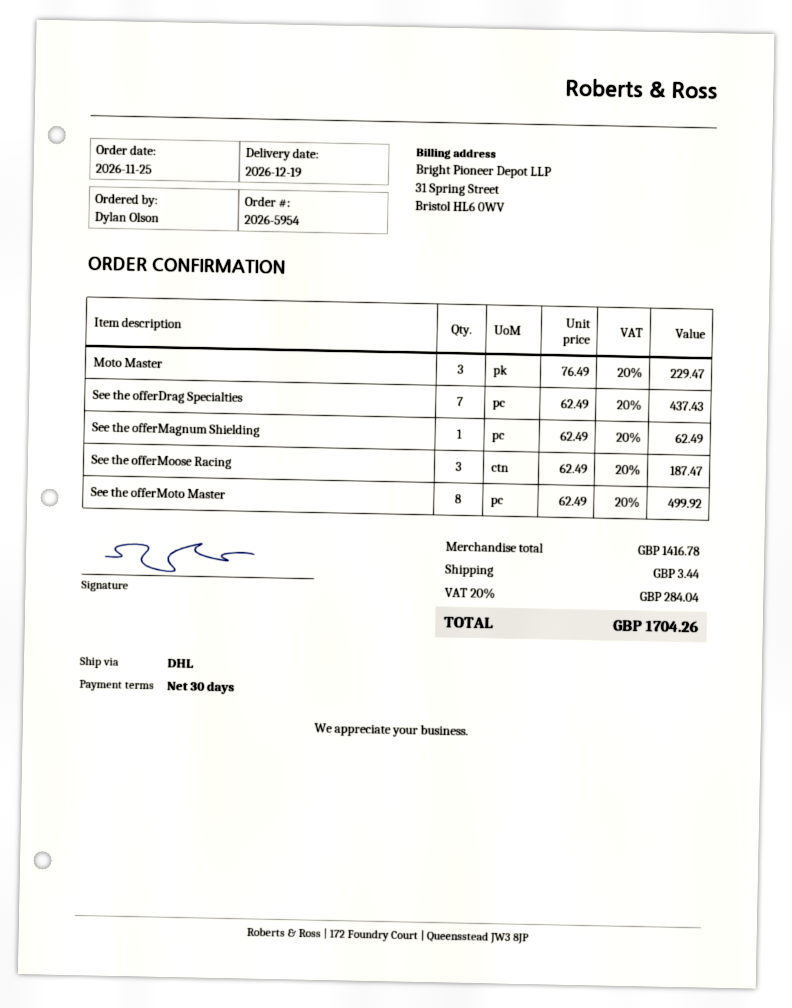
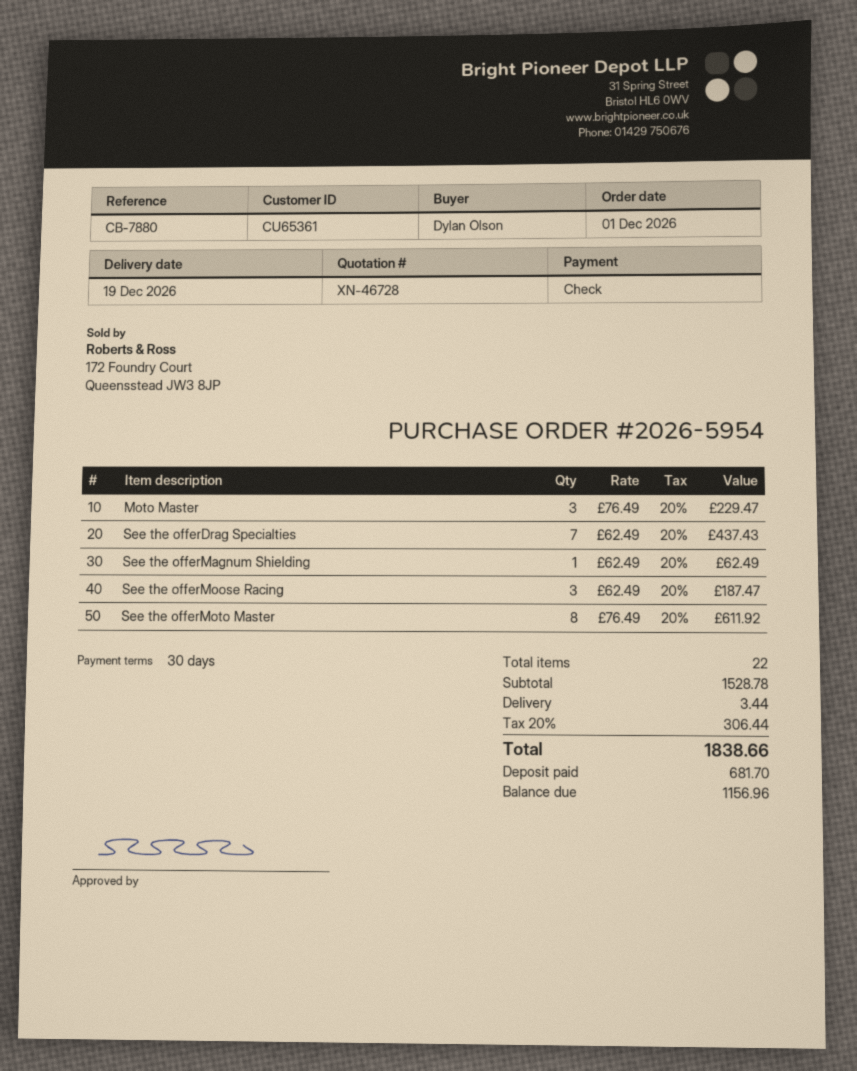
order date: 2026-11-25 -> 2026-12-01
See the offerMoto Master: 8 x 62.49 = 499.92 -> 8 x 76.49 = 611.92
subtotal: 1416.78 -> 1528.78
tax: 20% = 284.04 -> 20% = 306.44
total: 1704.26 -> 1838.66

